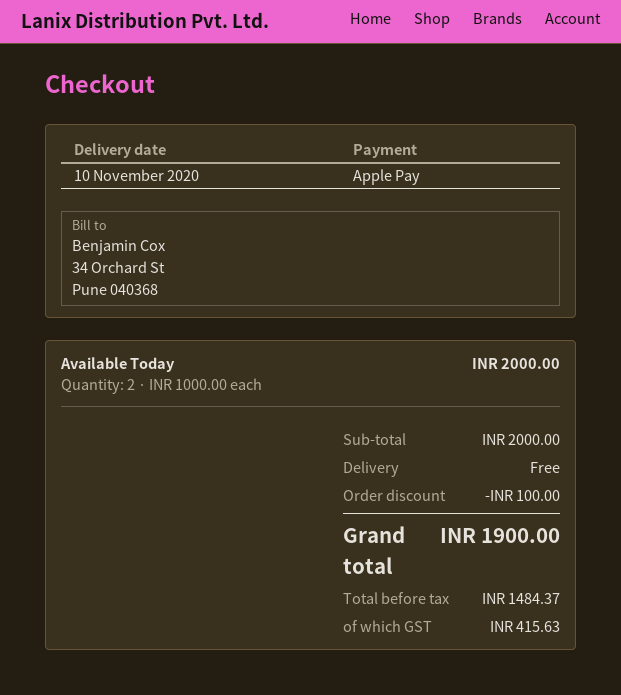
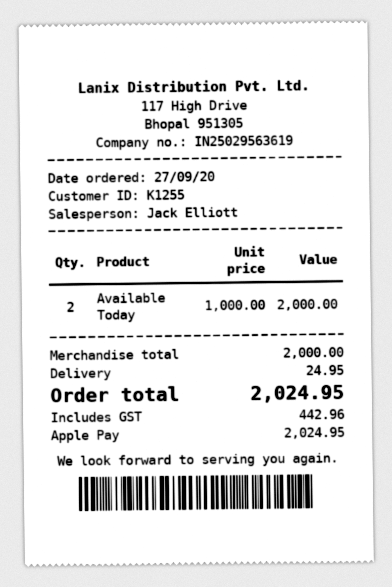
discount: 100.00 -> none
shipping: 0.00 -> 24.95
tax: 415.63 -> 442.96
total: 1900.00 -> 2024.95

